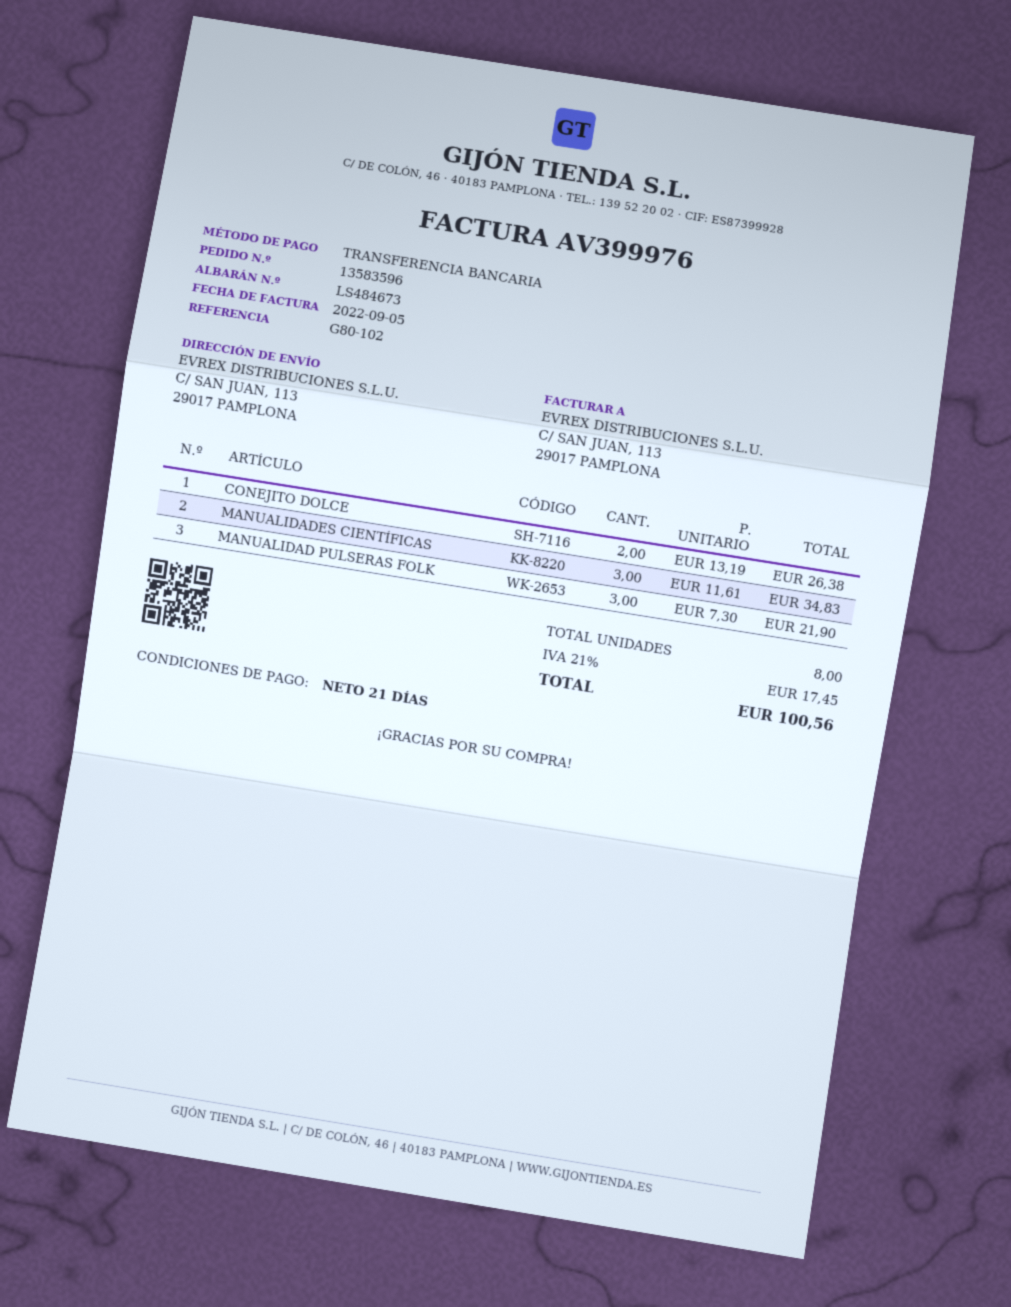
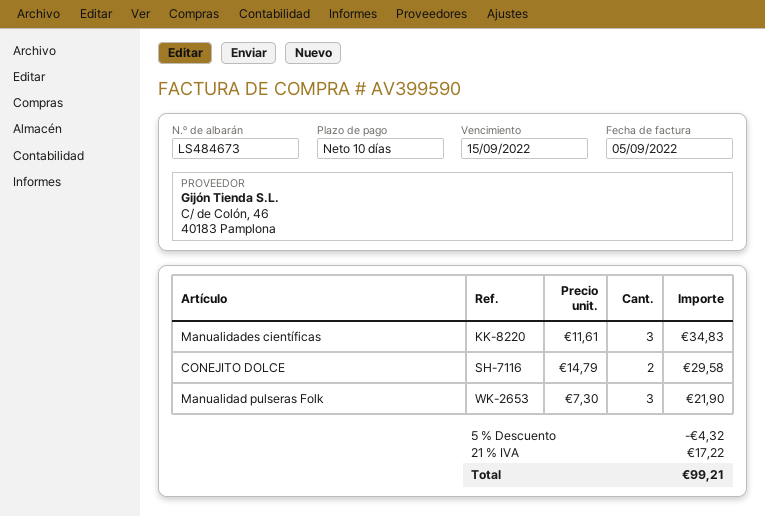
invoice number: AV399976 -> AV399590
payment terms: 21 days -> 10 days
CONEJITO DOLCE: 2 x 13.19 = 26.38 -> 2 x 14.79 = 29.58
discount: none -> 5% = 4.32
tax: 21% = 17.45 -> 21% = 17.22
total: 100.56 -> 99.21

